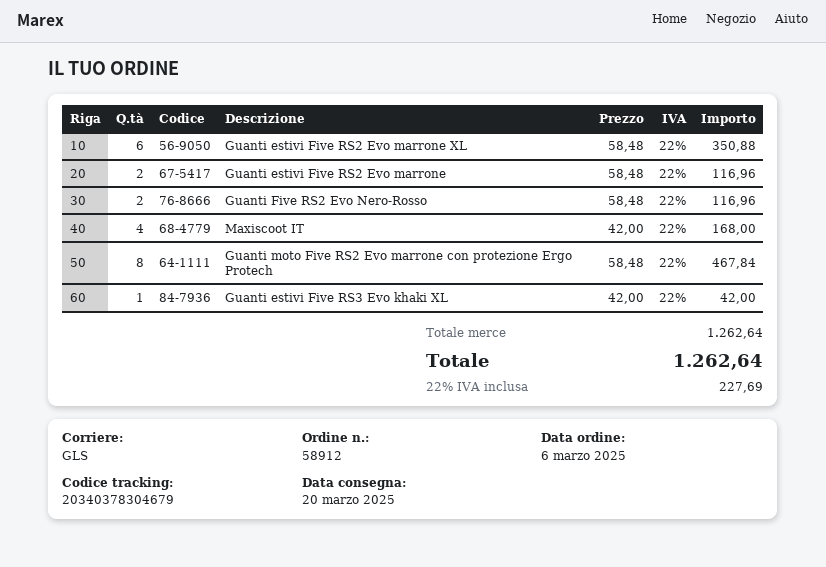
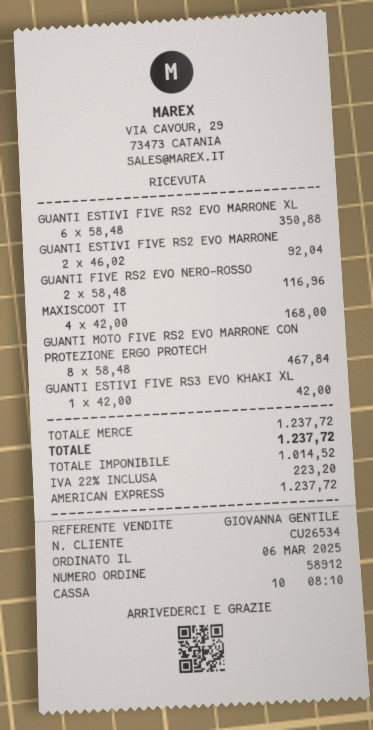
Guanti estivi Five RS2 Evo marrone: 2 x 58.48 = 116.96 -> 2 x 46.02 = 92.04
subtotal: 1262.64 -> 1237.72
tax: 22% = 227.69 -> 22% = 223.20
total: 1262.64 -> 1237.72

